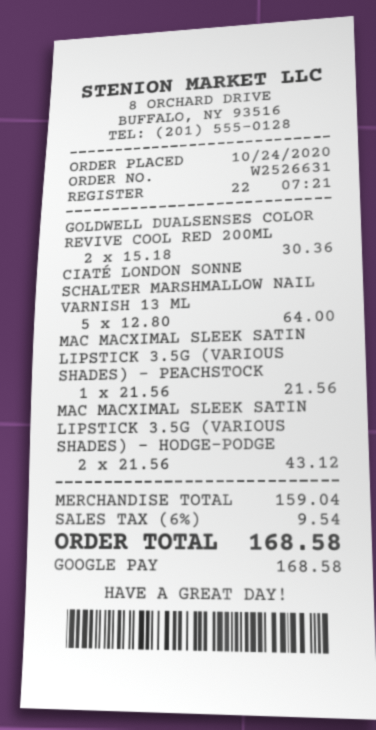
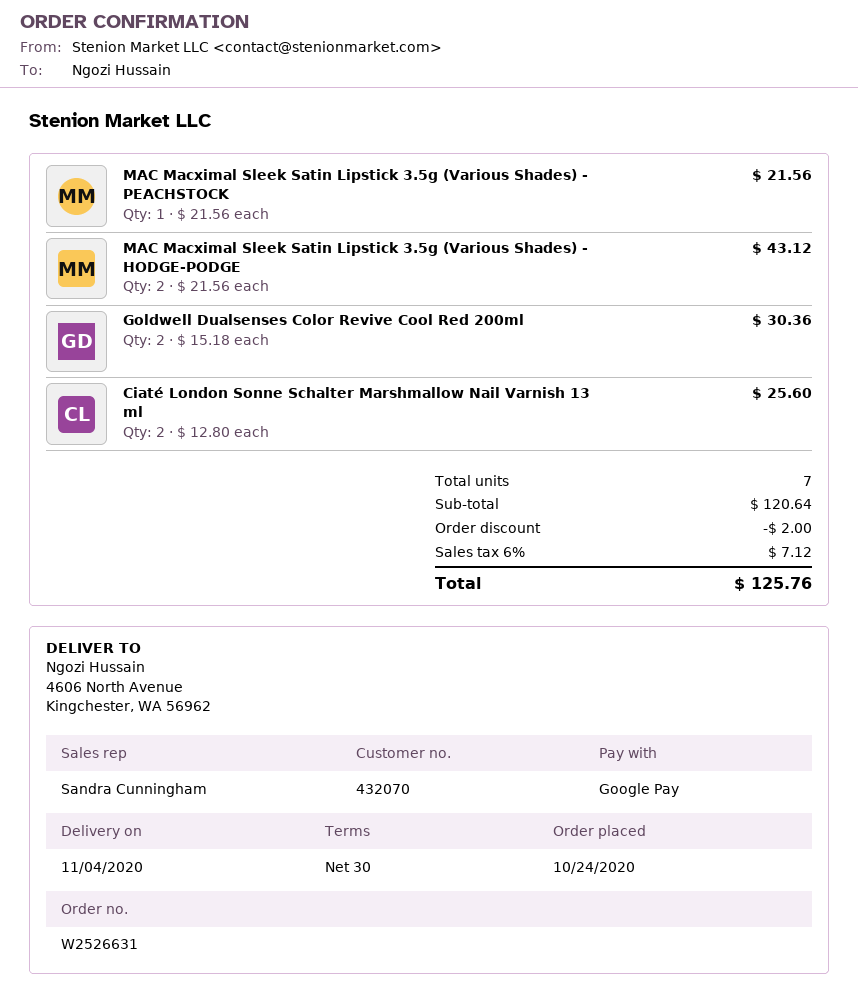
CIATÉ LONDON SONNE SCHALTER MARSHMALLOW NAIL VARNISH 13 ML: 5 x 12.80 = 64.00 -> 2 x 12.80 = 25.60
subtotal: 159.04 -> 120.64
discount: none -> 2.00
tax: 6% = 9.54 -> 6% = 7.12
total: 168.58 -> 125.76

